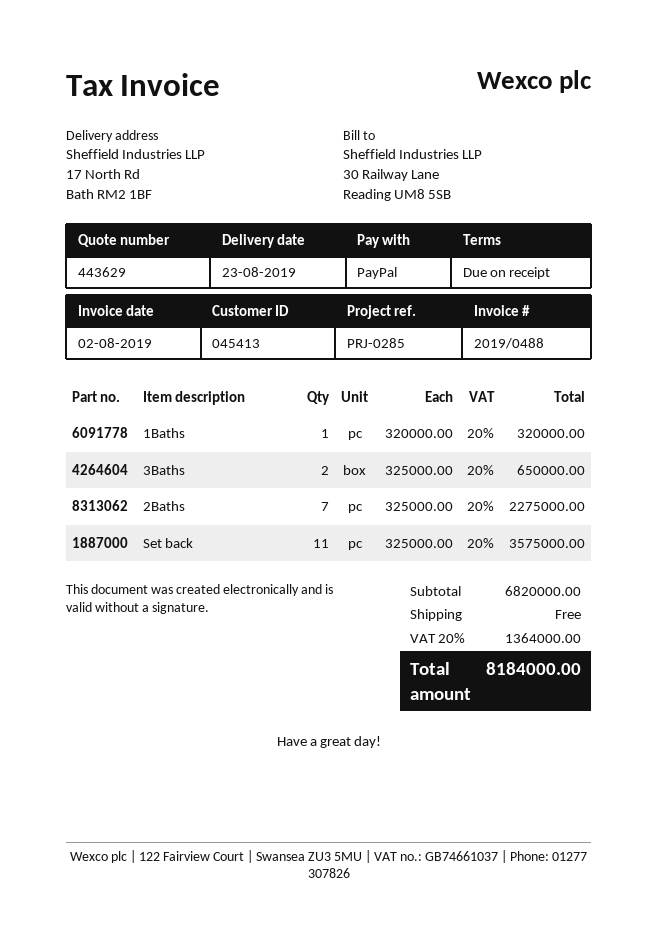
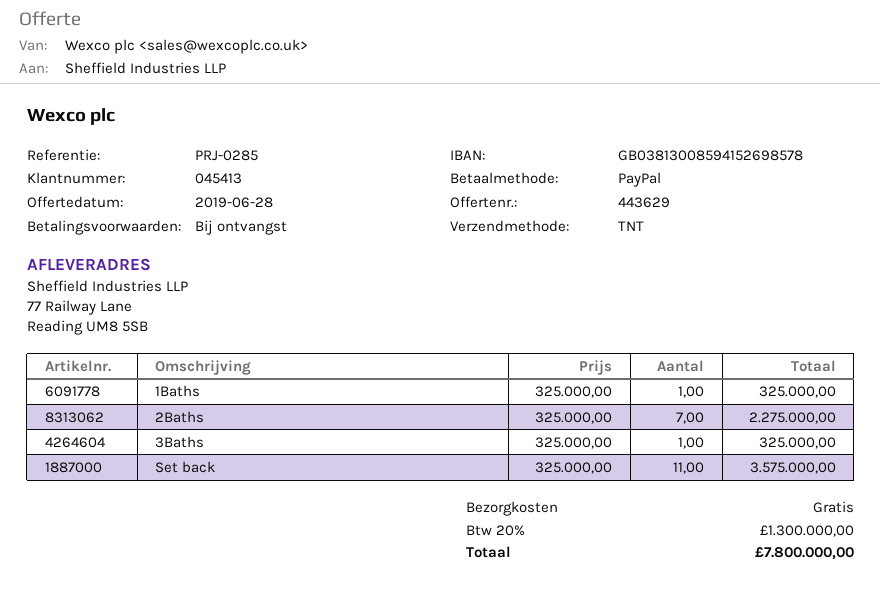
ship to: 17 North Rd, Bath RM2 1BF -> 77 Railway Lane, Reading UM8 5SB
1Baths: 1 x 320000.00 = 320000.00 -> 1 x 325000.00 = 325000.00
3Baths: 2 x 325000.00 = 650000.00 -> 1 x 325000.00 = 325000.00
tax: 20% = 1364000.00 -> 20% = 1300000.00
total: 8184000.00 -> 7800000.00

